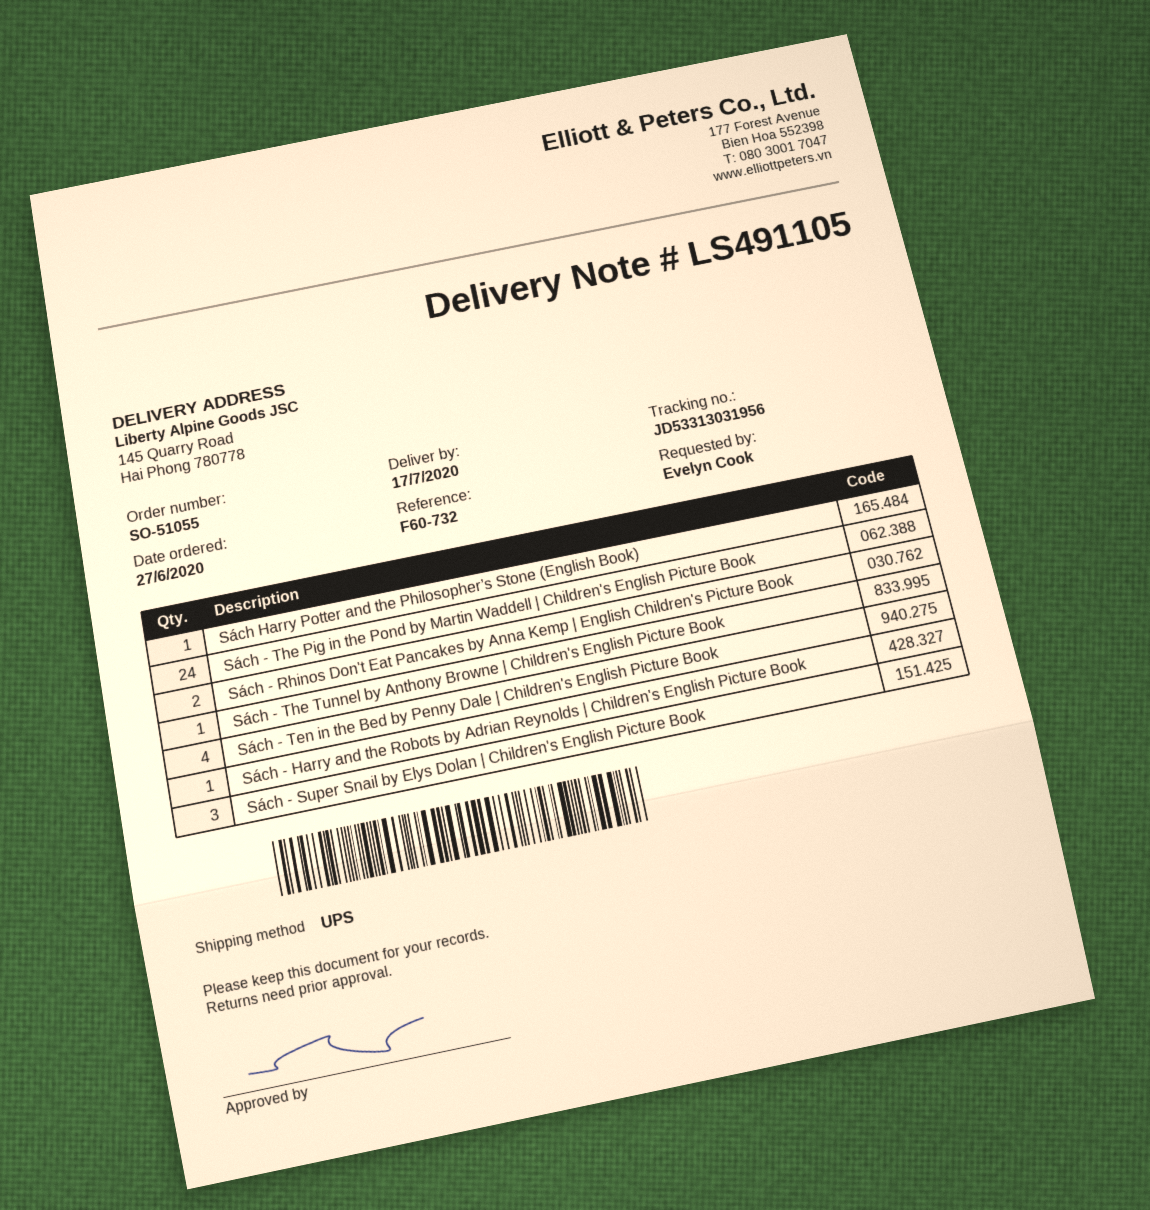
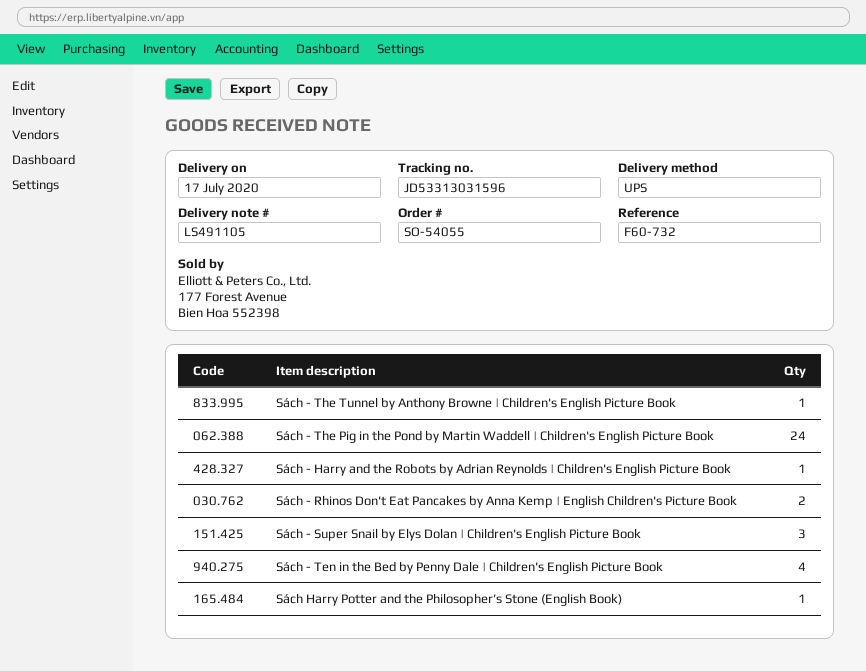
order number: SO-51055 -> SO-54055
tracking number: JD53313031956 -> JD53313031596

